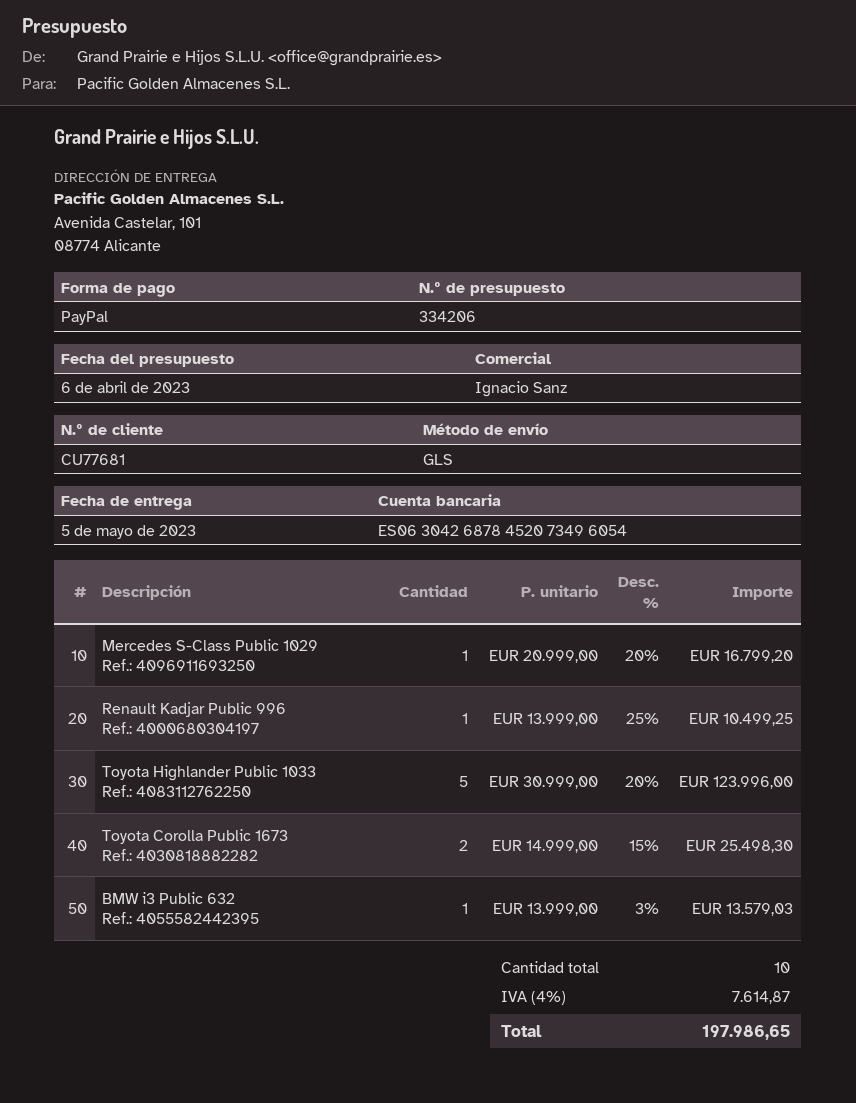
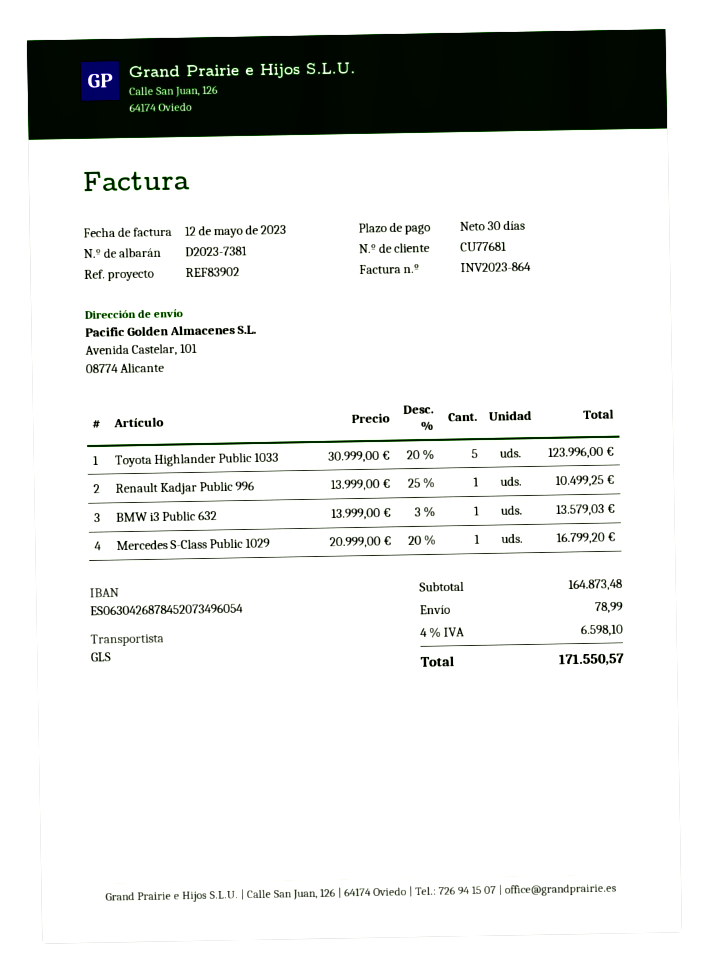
Toyota Corolla Public 1673: 2 x 14999.00 - 15% = 25498.30 -> none
shipping: none -> 78.99
tax: 4% = 7614.87 -> 4% = 6598.10
total: 197986.65 -> 171550.57

